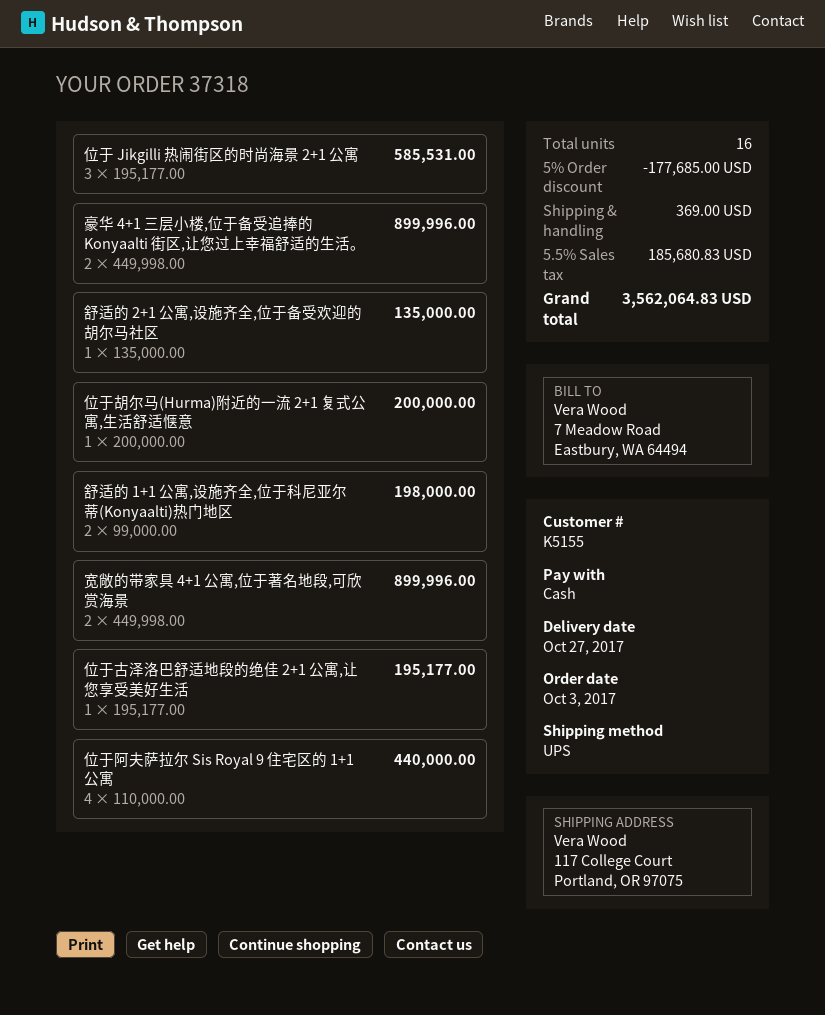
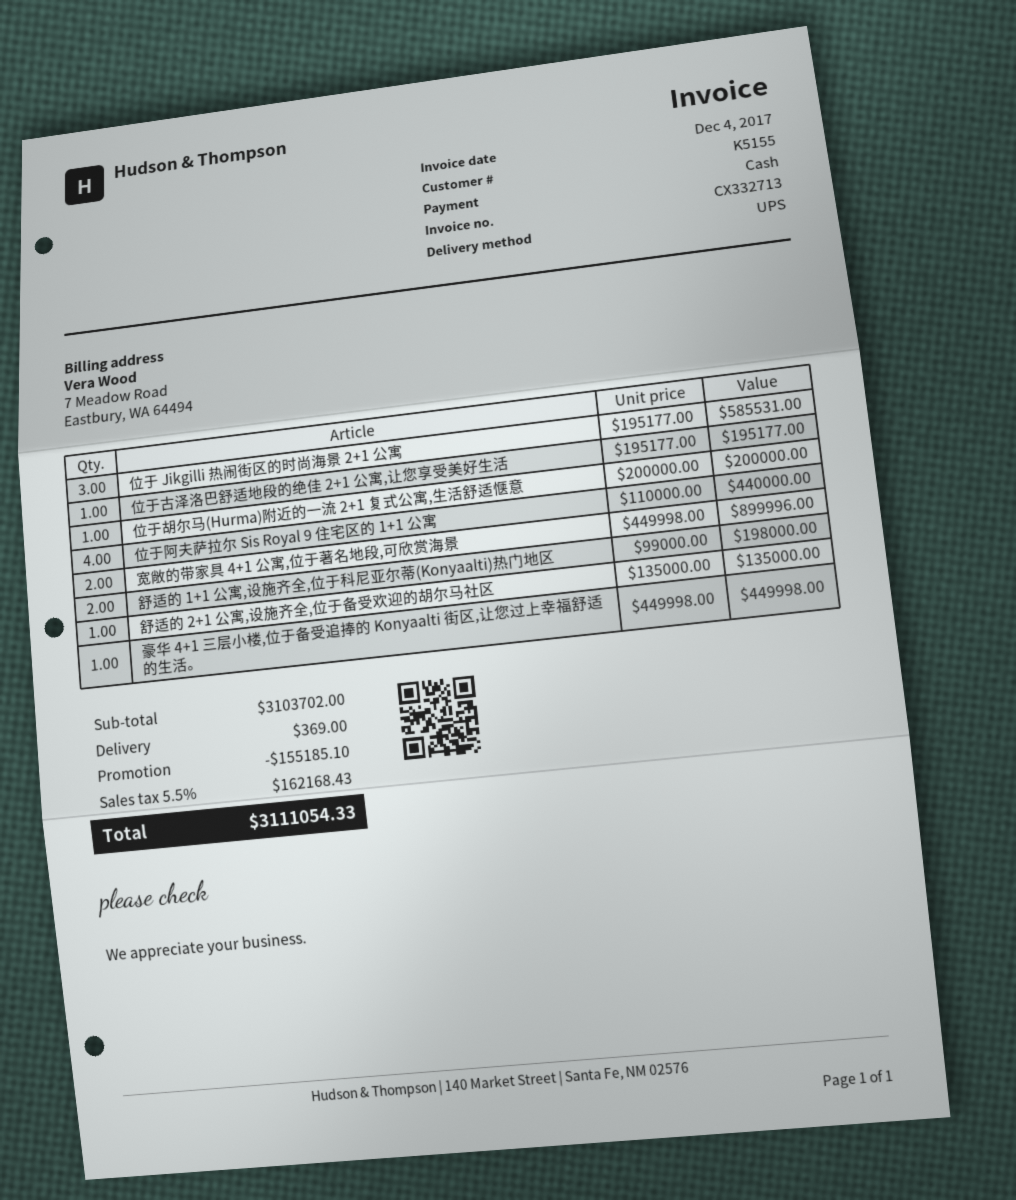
豪华 4+1 三层小楼,位于备受追捧的 Konyaalti 街区,让您过上幸福舒适的生活。: 2 x 449998.00 = 899996.00 -> 1 x 449998.00 = 449998.00
discount: 177685.00 -> 155185.10
tax: 5.5% = 185680.83 -> 5.5% = 162168.43
total: 3562064.83 -> 3111054.33

